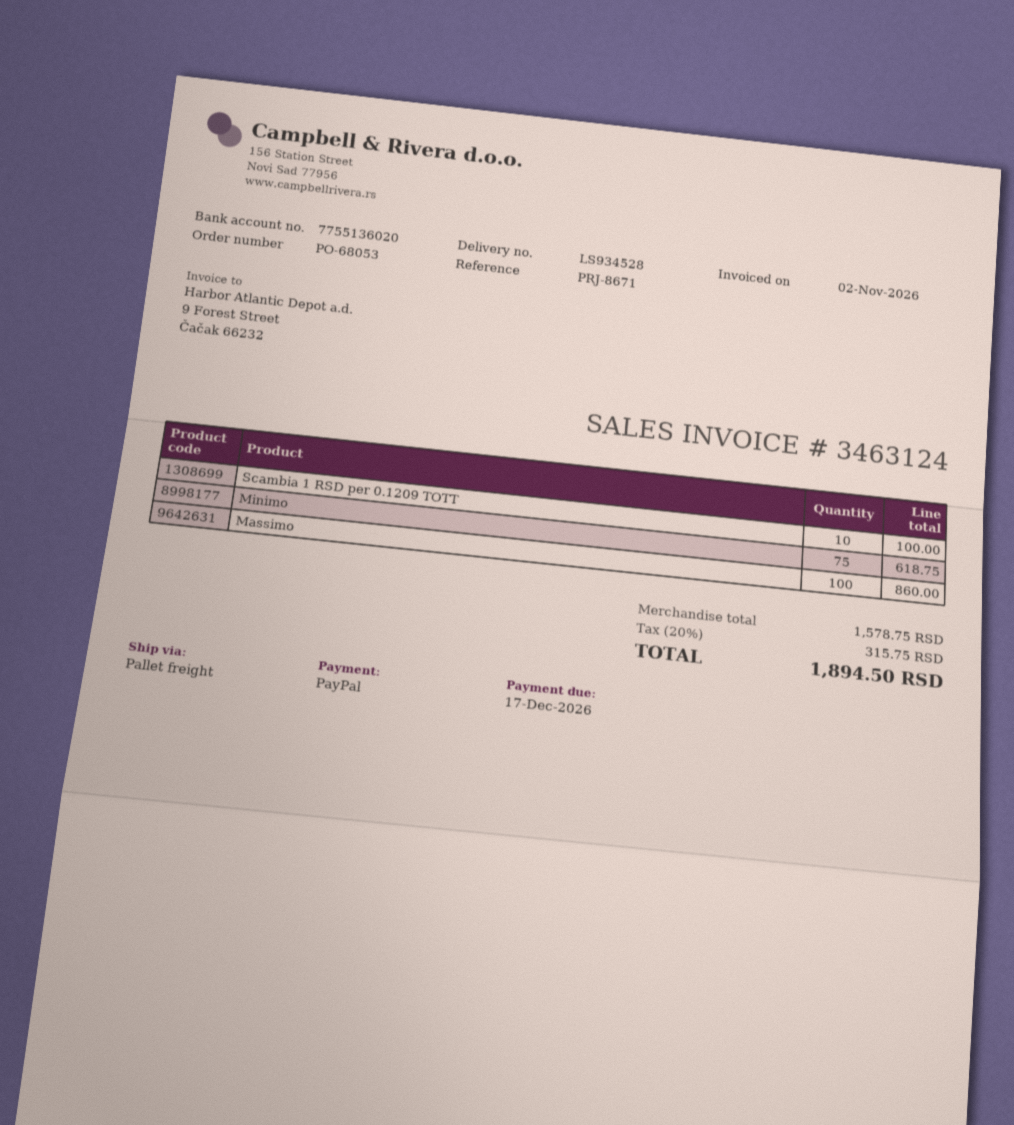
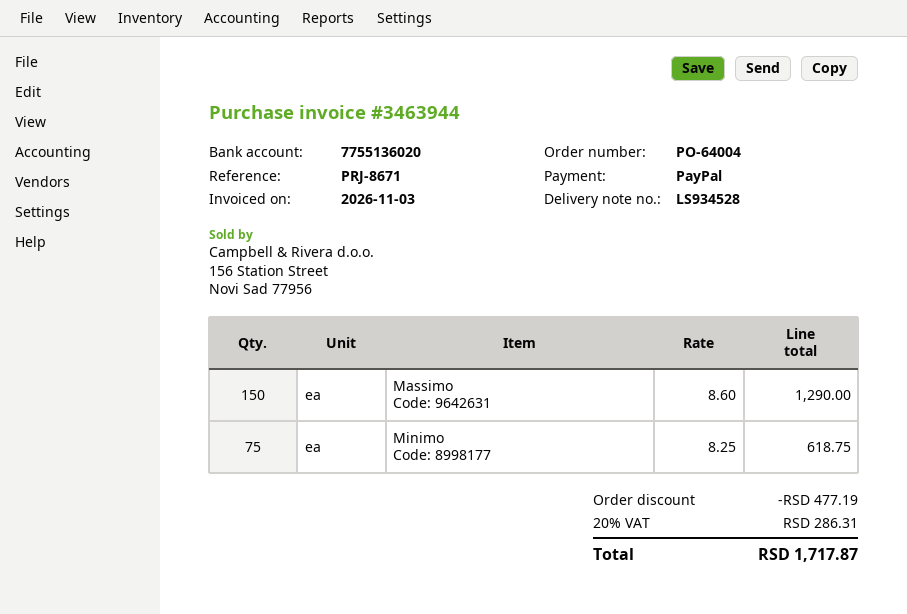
order number: PO-68053 -> PO-64004
invoice number: 3463124 -> 3463944
invoice date: 2026-11-02 -> 2026-11-03
Scambia 1 RSD per 0.1209 TOTT: 10 for 100.00 -> none
Massimo: 100 for 860.00 -> 150 for 1290.00
discount: none -> 477.19
tax: 20% = 315.75 -> 20% = 286.31
total: 1894.50 -> 1717.87

